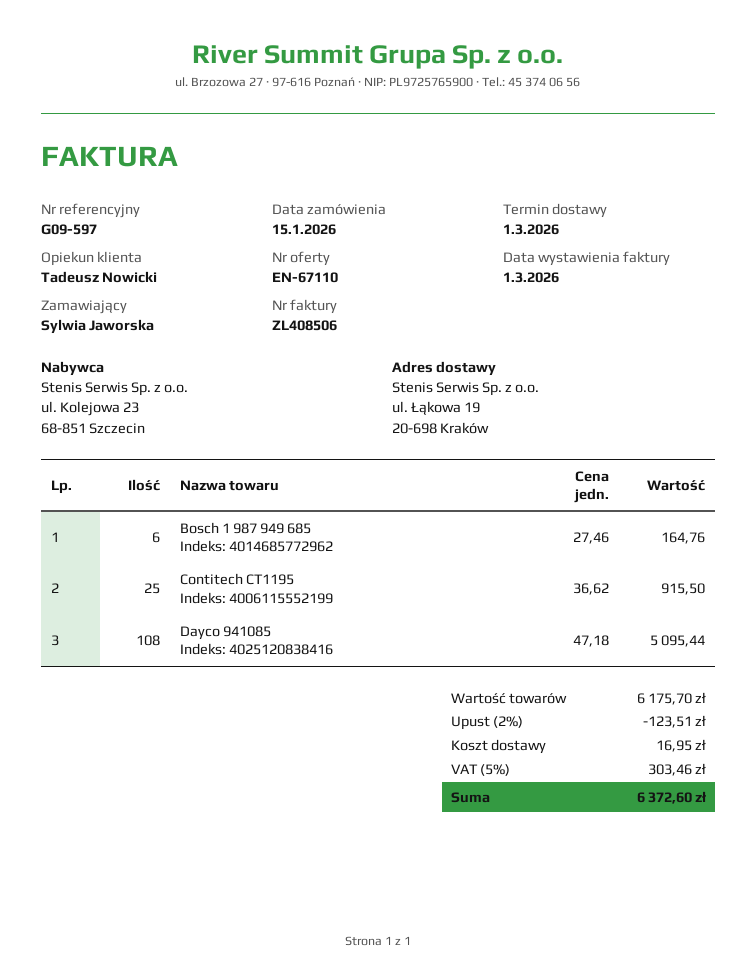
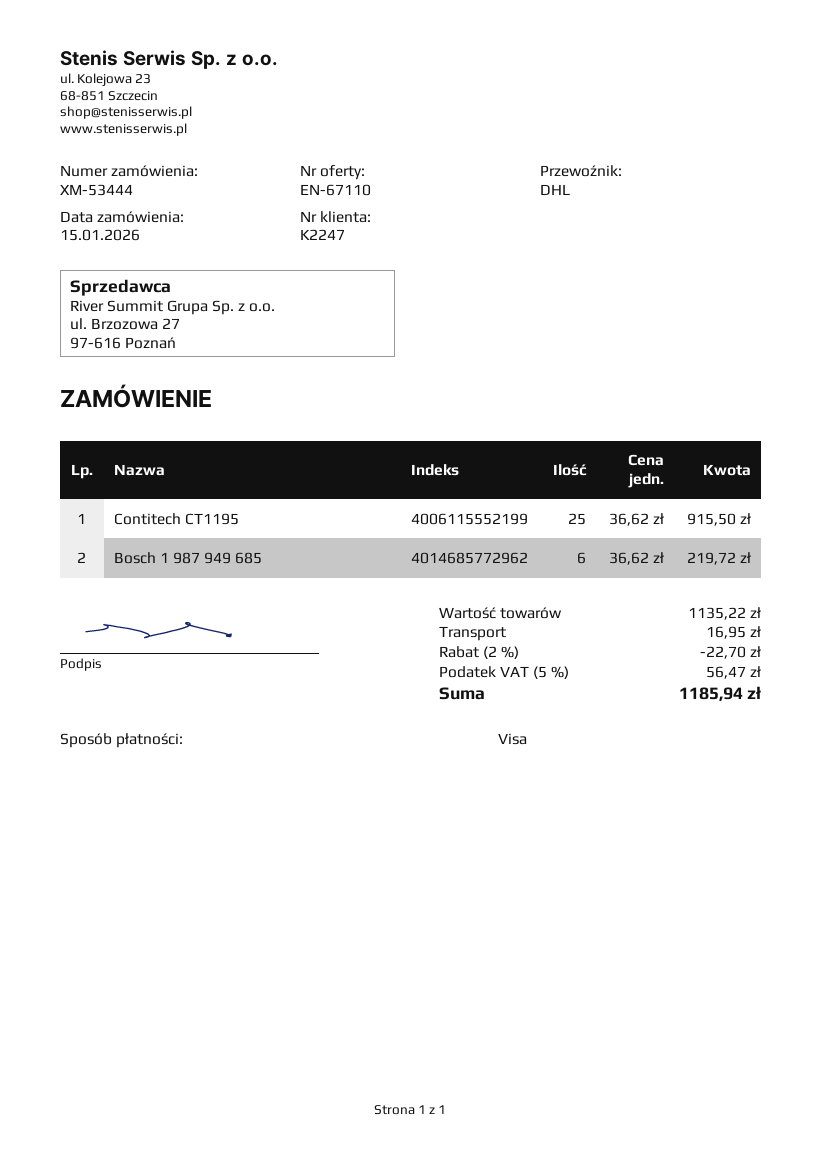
Bosch 1 987 949 685: 6 x 27.46 = 164.76 -> 6 x 36.62 = 219.72
Dayco 941085: 108 x 47.18 = 5095.44 -> none
subtotal: 6175.70 -> 1135.22
discount: 2% = 123.51 -> 2% = 22.70
tax: 5% = 303.46 -> 5% = 56.47
total: 6372.60 -> 1185.94

